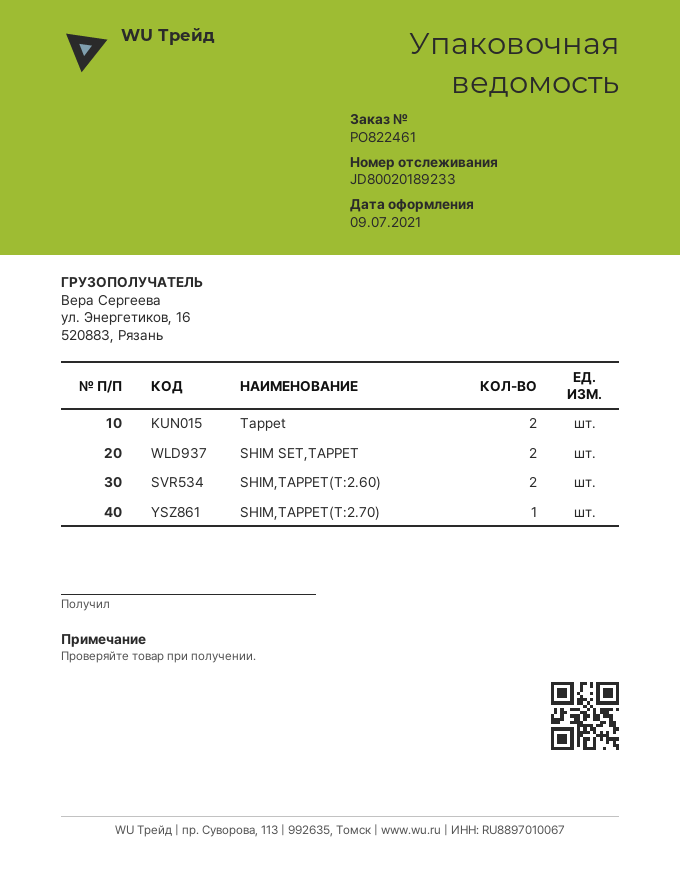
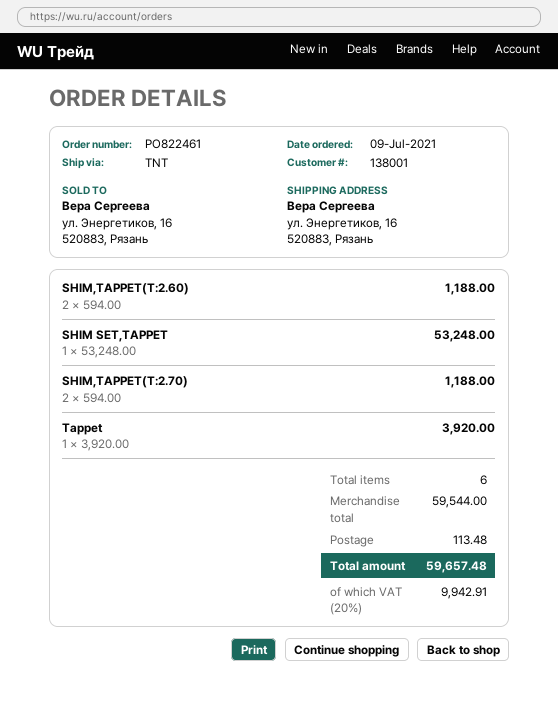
Tappet: 2 -> 1
SHIM SET,TAPPET: 2 -> 1
SHIM,TAPPET(T:2.70): 1 -> 2

